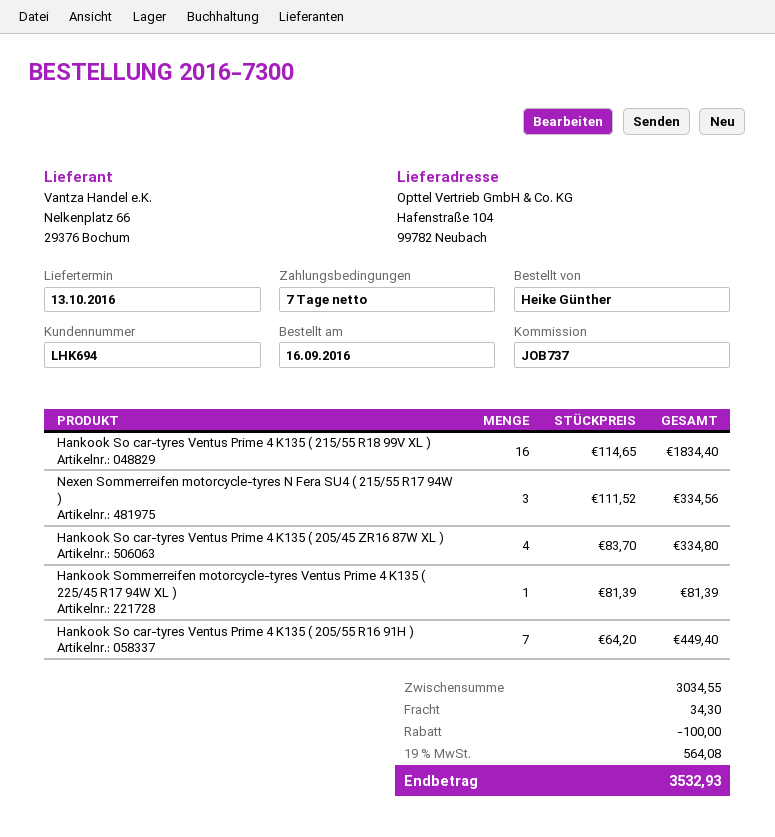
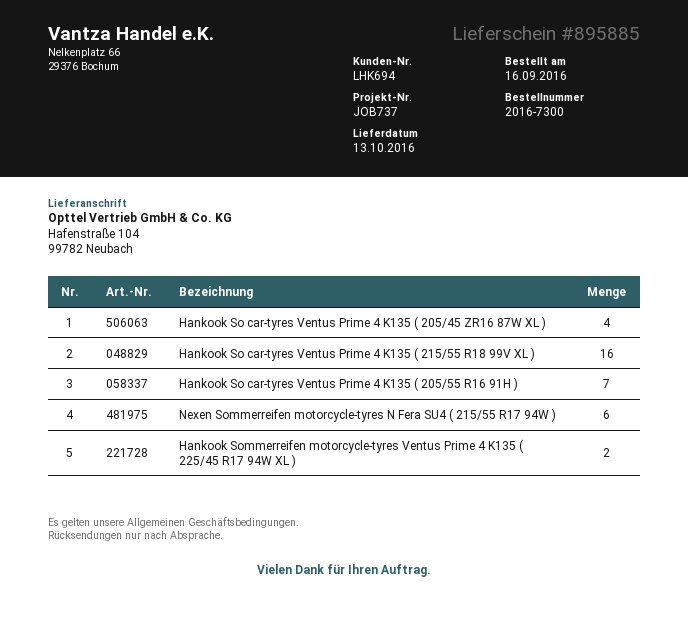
Nexen Sommerreifen motorcycle-tyres N Fera SU4 ( 215/55 R17 94W ): 3 -> 6
Hankook Sommerreifen motorcycle-tyres Ventus Prime 4 K135 ( 225/45 R17 94W XL ): 1 -> 2

